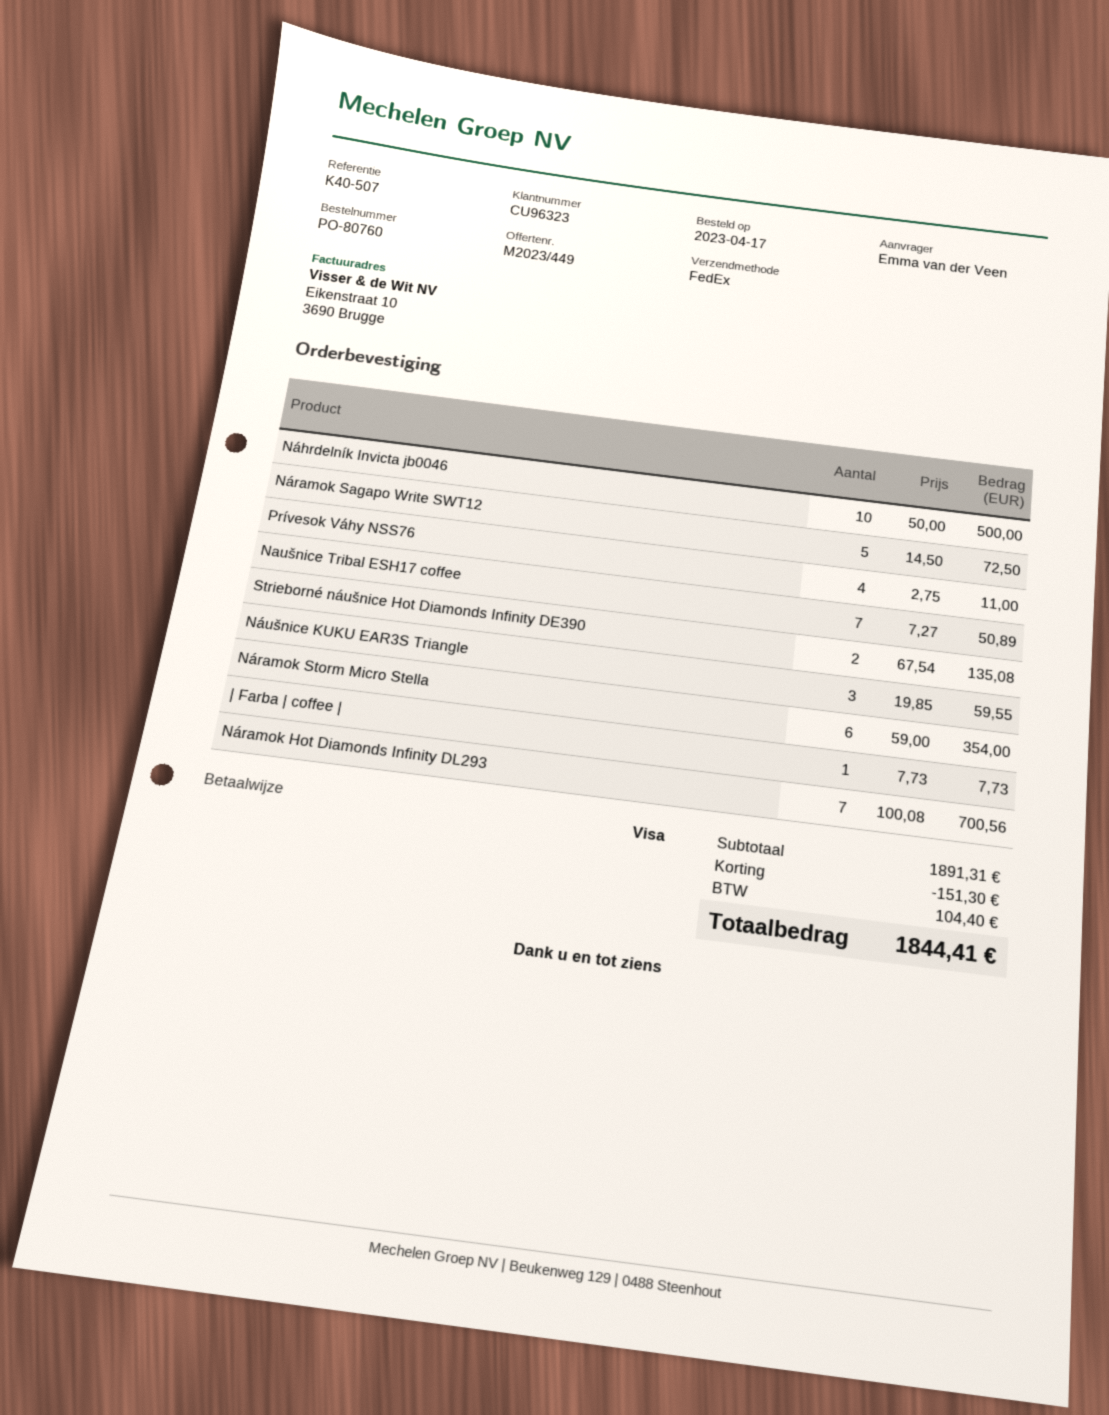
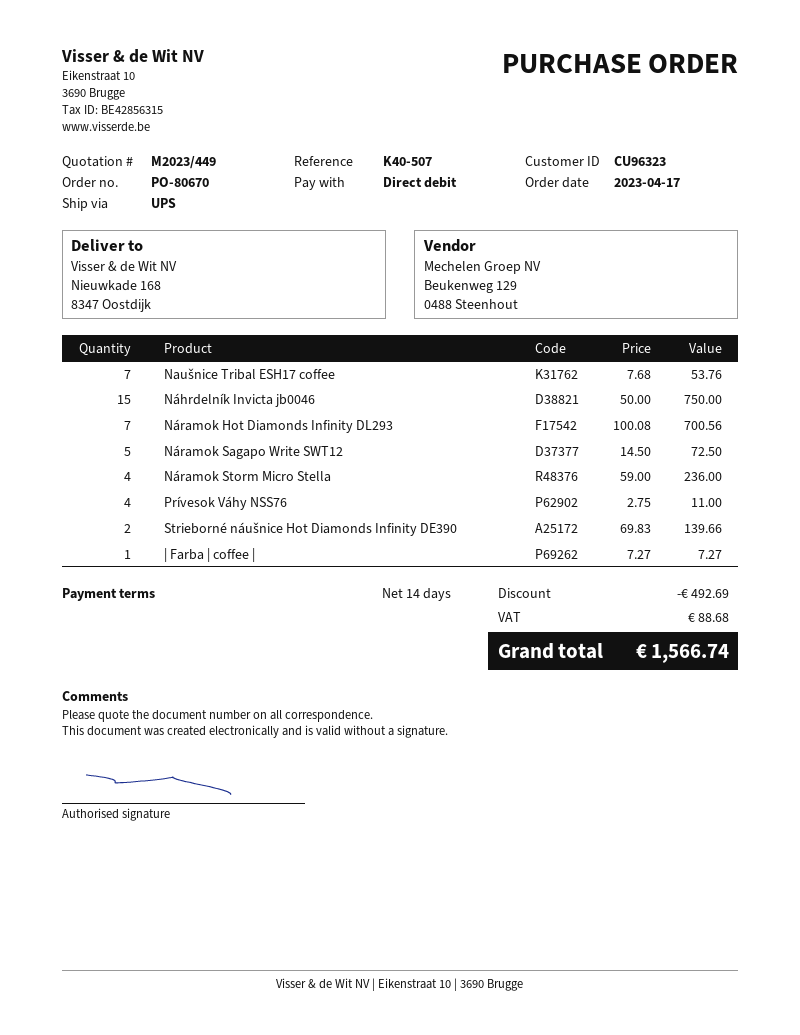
order number: PO-80760 -> PO-80670
payment method: Visa -> direct debit
shipping method: FedEx -> UPS
Náhrdelník Invicta jb0046: 10 x 50.00 = 500.00 -> 15 x 50.00 = 750.00
Naušnice Tribal ESH17 coffee: 7 x 7.27 = 50.89 -> 7 x 7.68 = 53.76
Strieborné náušnice Hot Diamonds Infinity DE390: 2 x 67.54 = 135.08 -> 2 x 69.83 = 139.66
Náušnice KUKU EAR3S Triangle: 3 x 19.85 = 59.55 -> none
Náramok Storm Micro Stella: 6 x 59.00 = 354.00 -> 4 x 59.00 = 236.00
| Farba | coffee |: 1 x 7.73 = 7.73 -> 1 x 7.27 = 7.27
discount: 151.30 -> 492.69
tax: 104.40 -> 88.68
total: 1844.41 -> 1566.74

